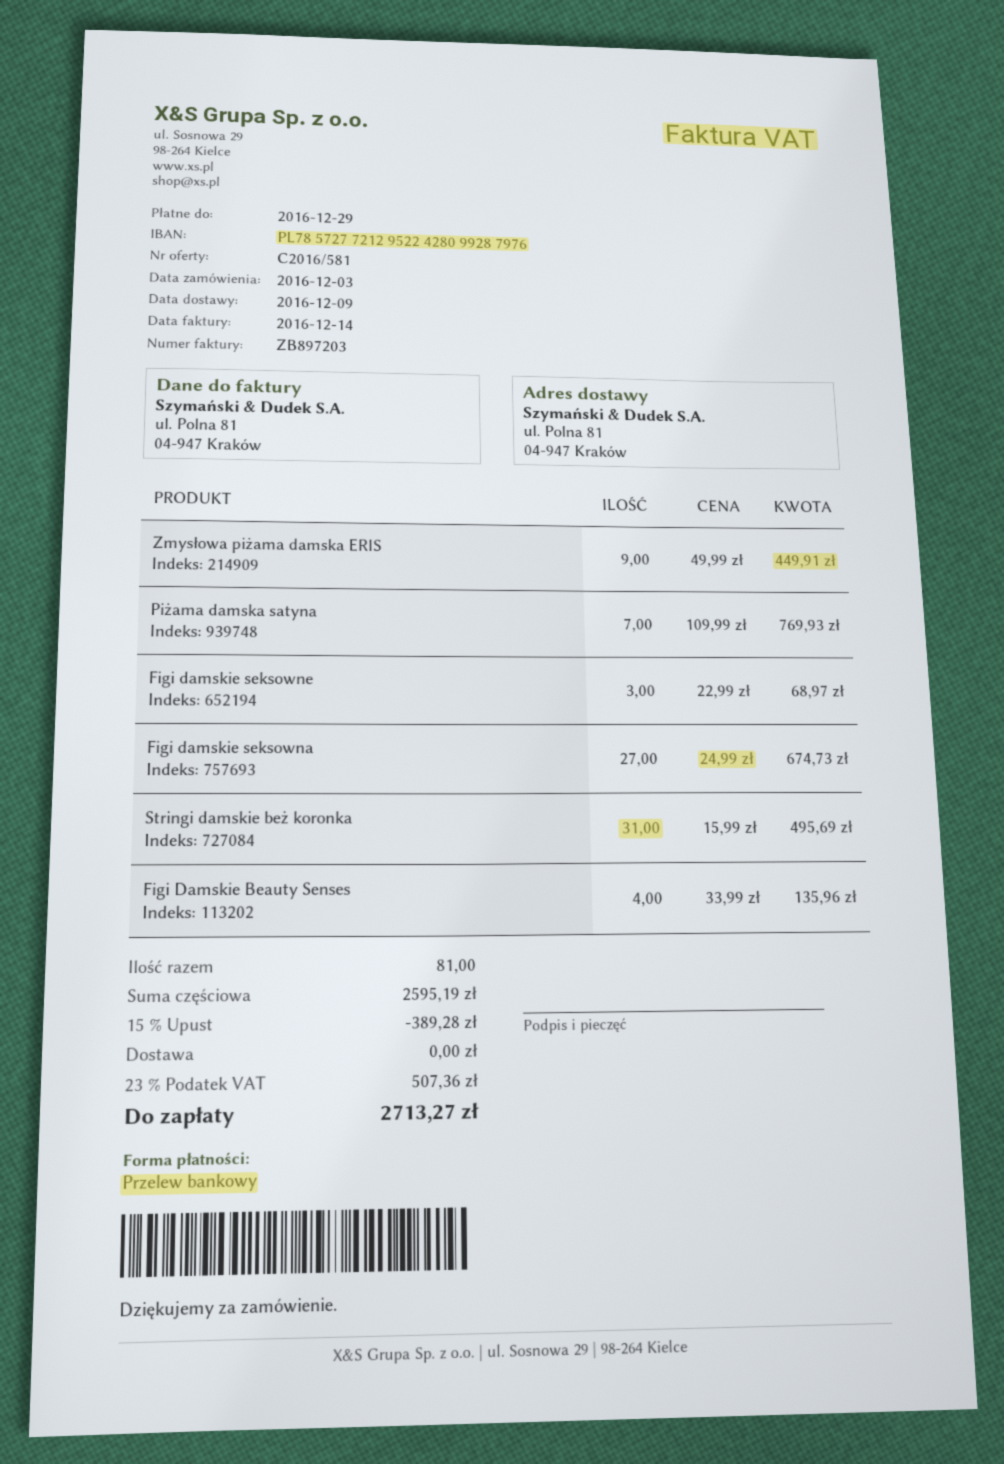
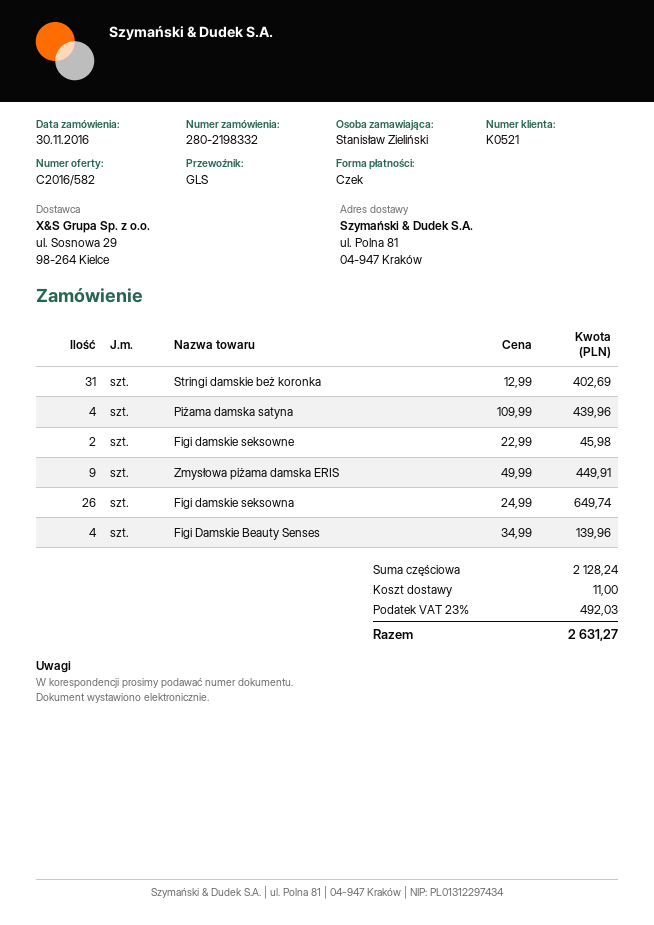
quote number: C2016/581 -> C2016/582
order date: 2016-12-03 -> 2016-11-30
payment method: bank transfer -> cheque
Piżama damska satyna: 7 x 109.99 = 769.93 -> 4 x 109.99 = 439.96
Figi damskie seksowne: 3 x 22.99 = 68.97 -> 2 x 22.99 = 45.98
Figi damskie seksowna: 27 x 24.99 = 674.73 -> 26 x 24.99 = 649.74
Stringi damskie beż koronka: 31 x 15.99 = 495.69 -> 31 x 12.99 = 402.69
Figi Damskie Beauty Senses: 4 x 33.99 = 135.96 -> 4 x 34.99 = 139.96
subtotal: 2595.19 -> 2128.24
discount: 15% = 389.28 -> none
shipping: 0.00 -> 11.00
tax: 23% = 507.36 -> 23% = 492.03
total: 2713.27 -> 2631.27

